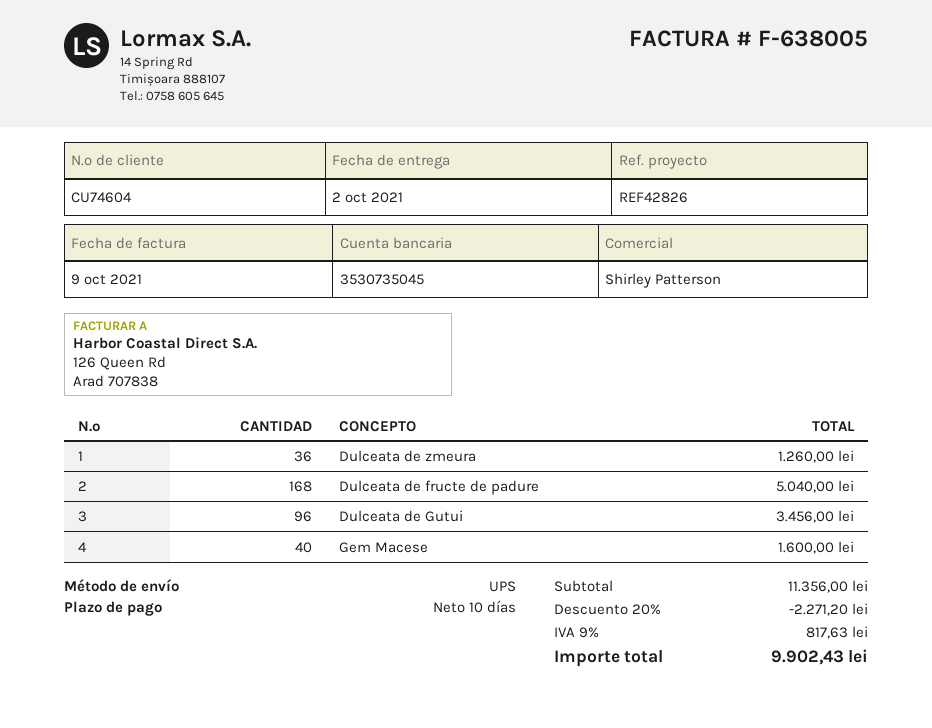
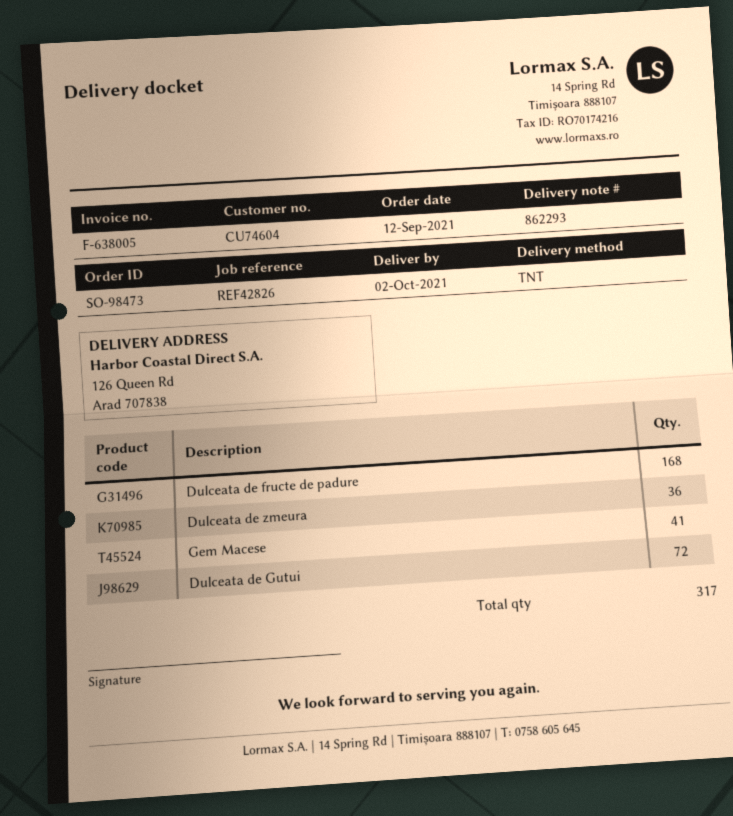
shipping method: UPS -> TNT
Dulceata de Gutui: 96 -> 72
Gem Macese: 40 -> 41

